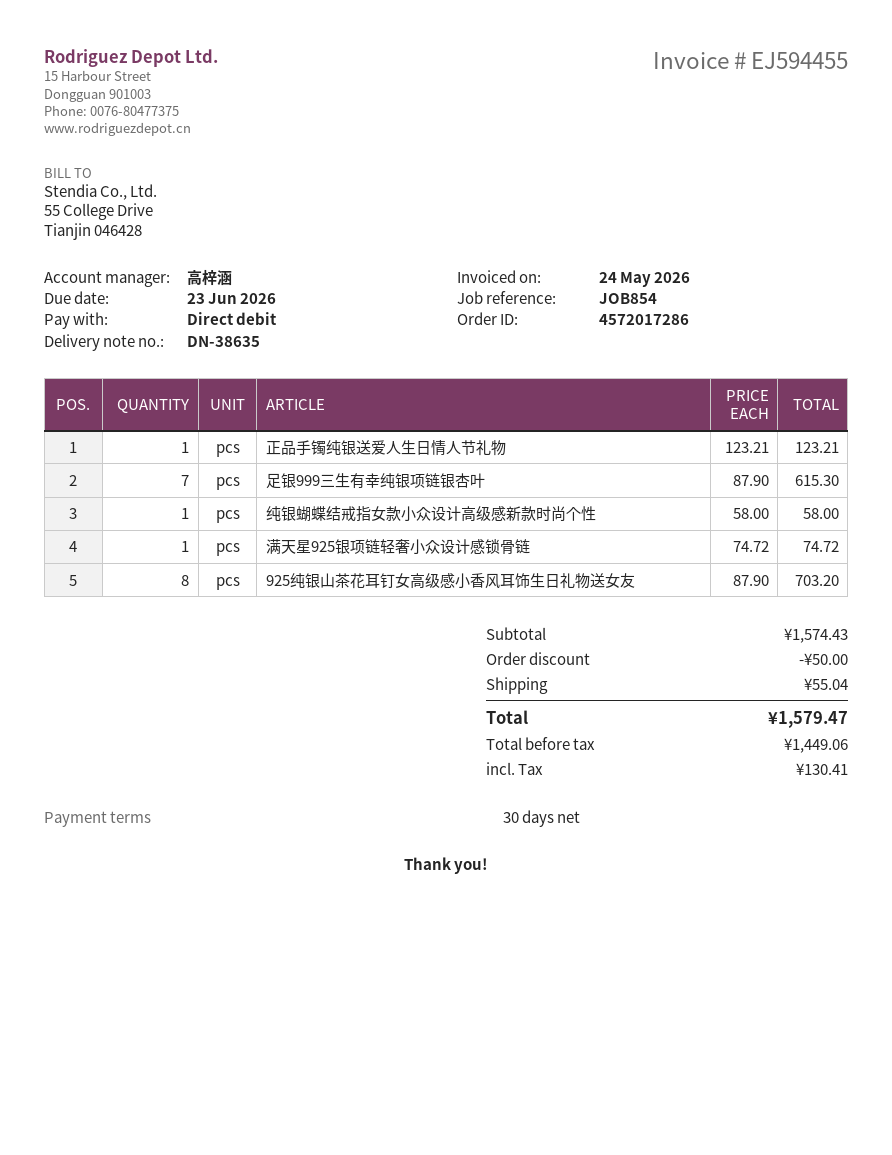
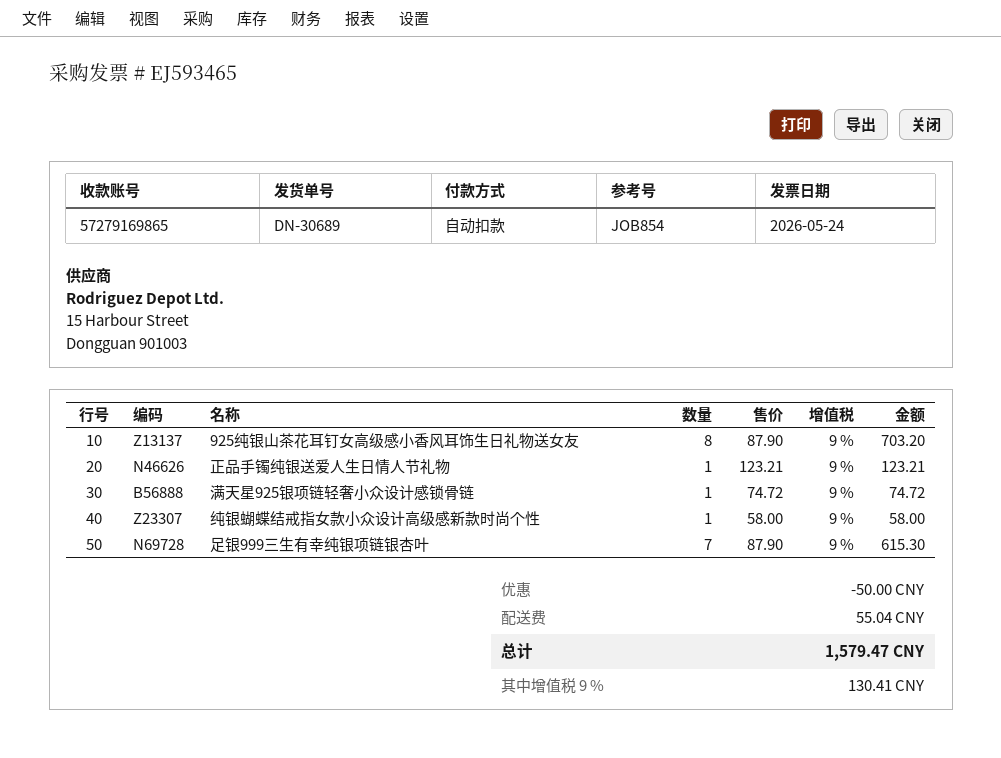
delivery note number: DN-38635 -> DN-30689
invoice number: EJ594455 -> EJ593465

